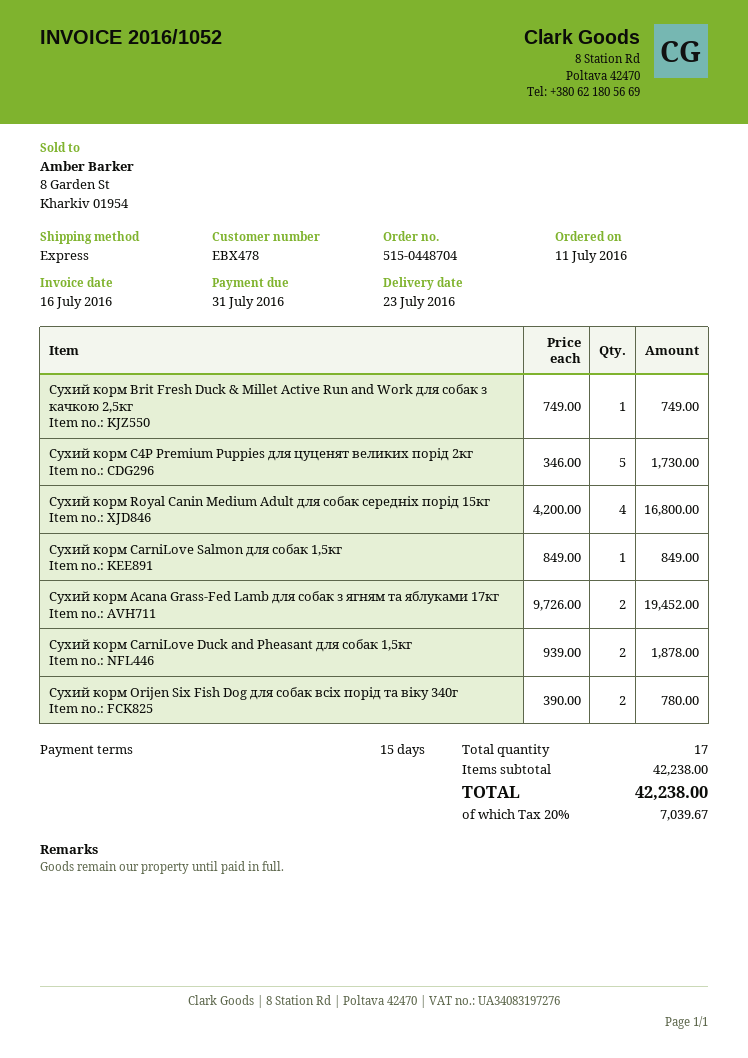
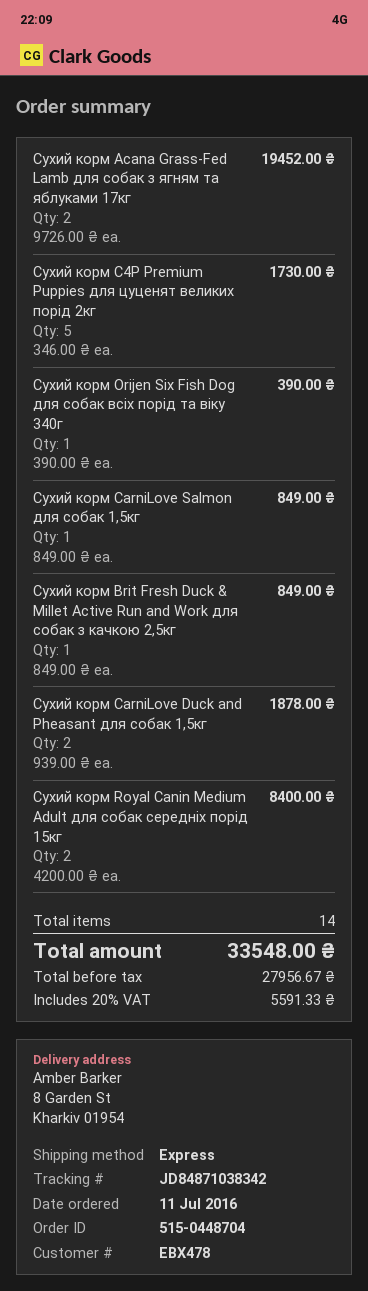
Сухий корм Brit Fresh Duck & Millet Active Run and Work для собак з качкою 2,5кг: 1 x 749.00 = 749.00 -> 1 x 849.00 = 849.00
Сухий корм Royal Canin Medium Adult для собак середніх порід 15кг: 4 x 4200.00 = 16800.00 -> 2 x 4200.00 = 8400.00
Сухий корм Orijen Six Fish Dog для собак всіх порід та віку 340г: 2 x 390.00 = 780.00 -> 1 x 390.00 = 390.00
total quantity: 17 -> 14
tax: 20% = 7039.67 -> 20% = 5591.33
total: 42238.00 -> 33548.00

